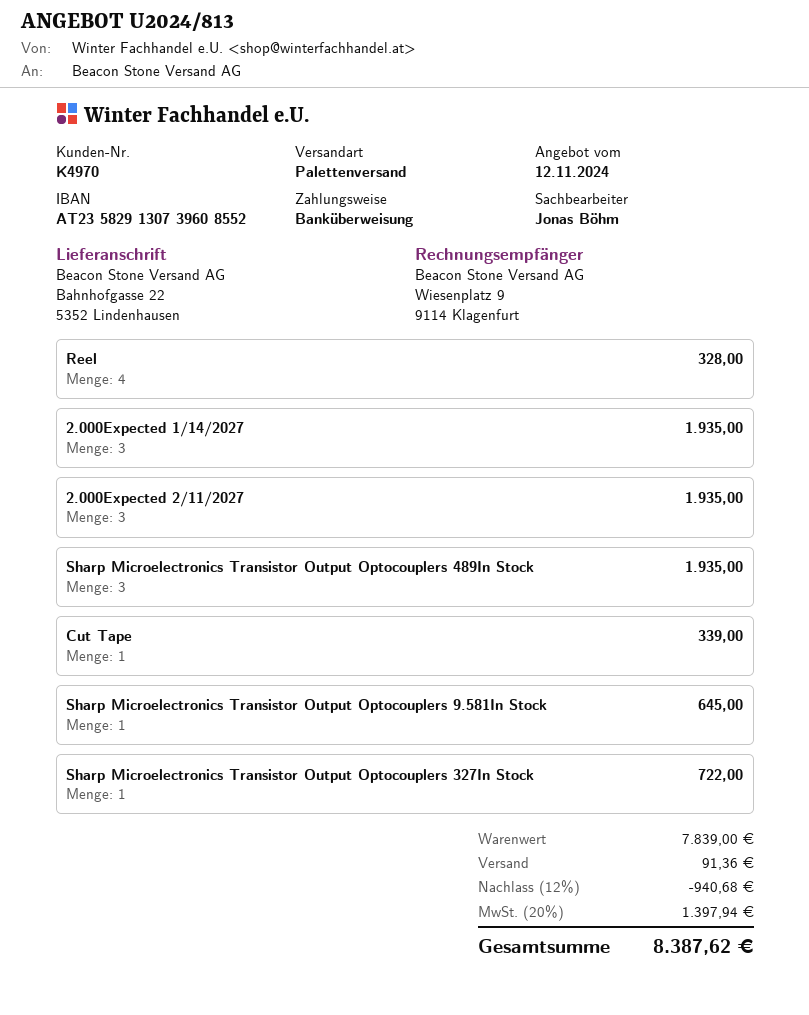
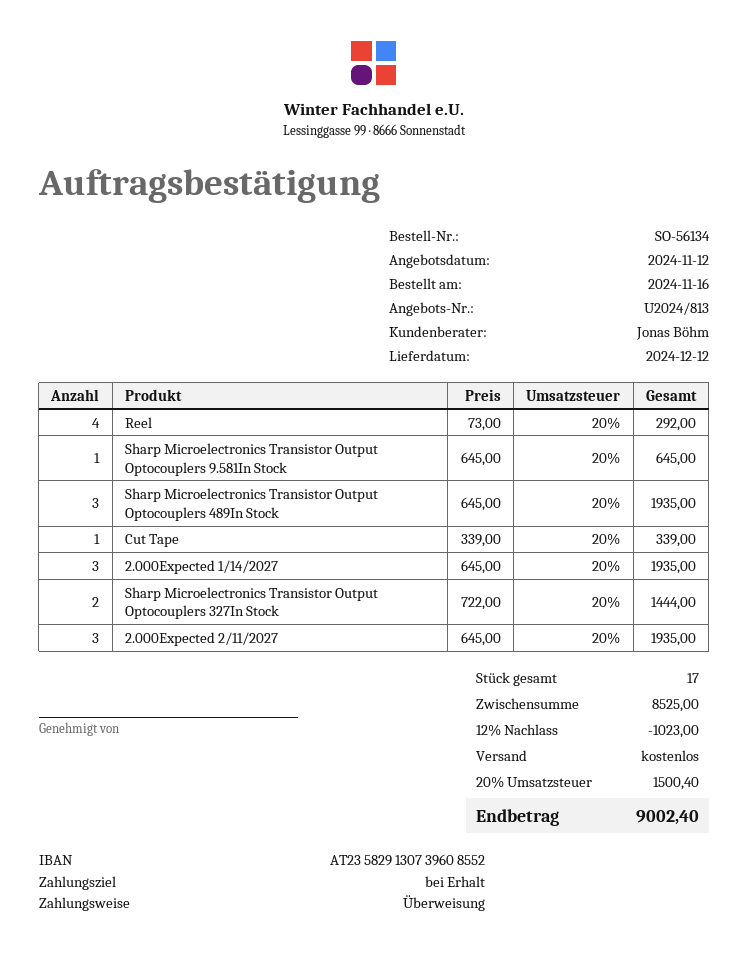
Reel: 4 for 328.00 -> 4 for 292.00
Sharp Microelectronics Transistor Output Optocouplers 327In Stock: 1 for 722.00 -> 2 for 1444.00
subtotal: 7839.00 -> 8525.00
discount: 12% = 940.68 -> 12% = 1023.00
shipping: 91.36 -> 0.00
tax: 20% = 1397.94 -> 20% = 1500.40
total: 8387.62 -> 9002.40

